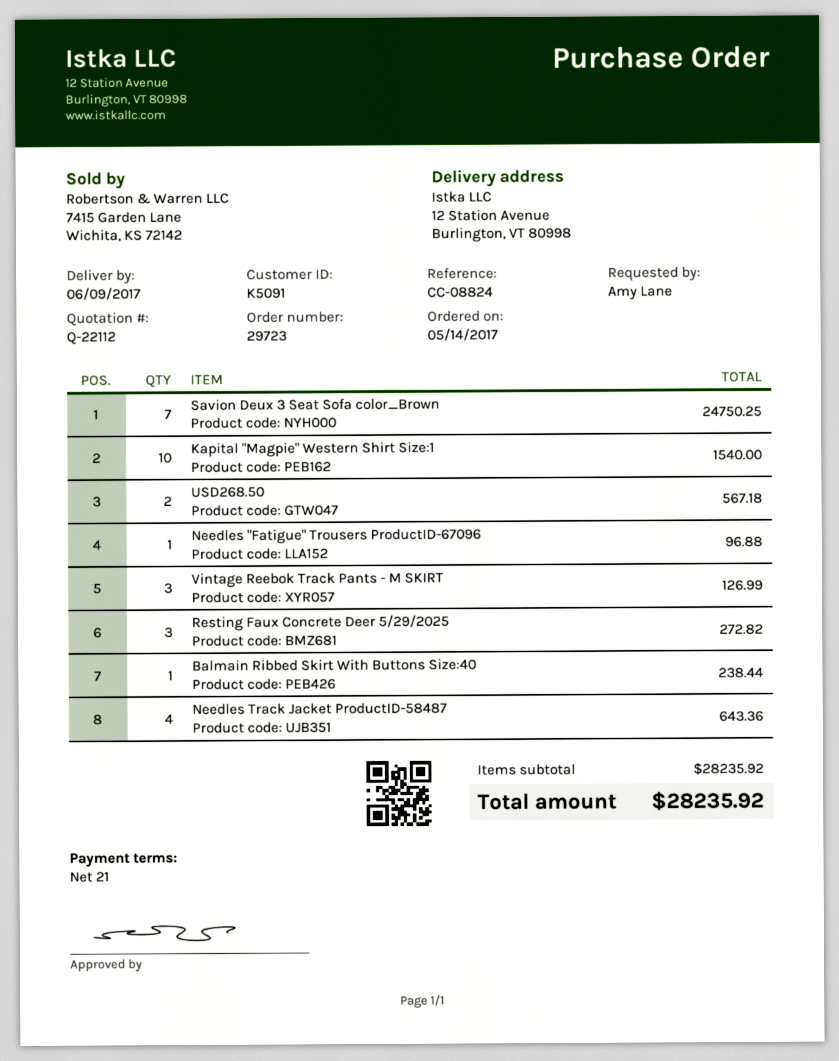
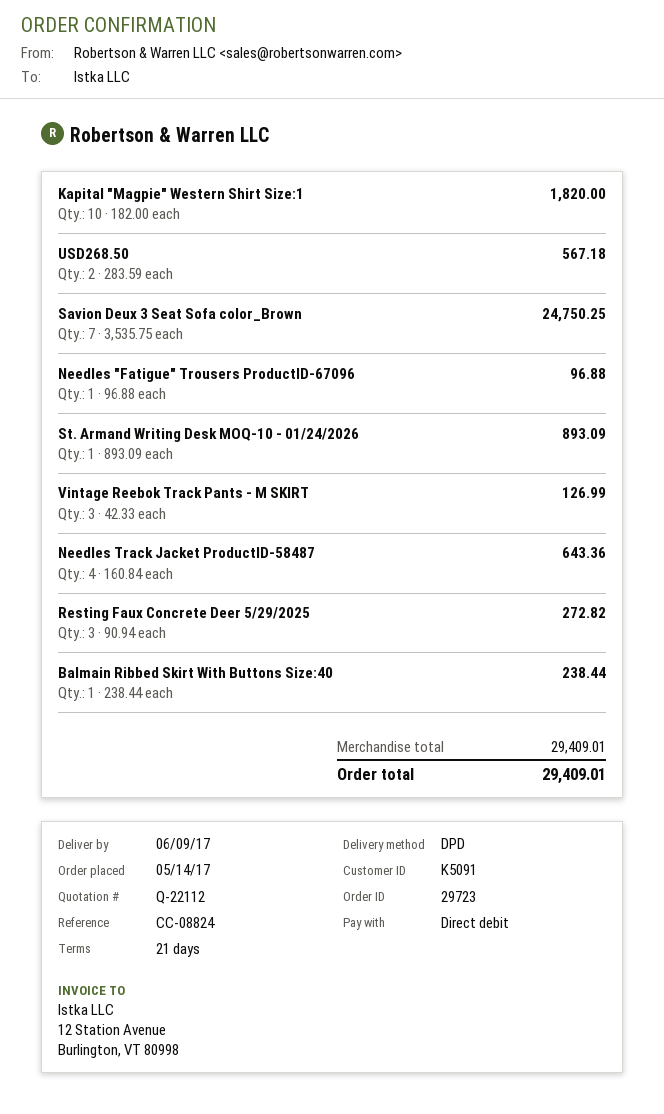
Kapital "Magpie" Western Shirt Size:1: 10 for 1540.00 -> 10 for 1820.00
St. Armand Writing Desk MOQ-10 - 01/24/2026: none -> 1 for 893.09
subtotal: 28235.92 -> 29409.01
total: 28235.92 -> 29409.01

